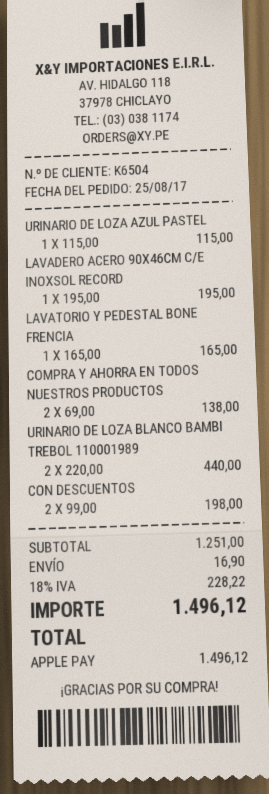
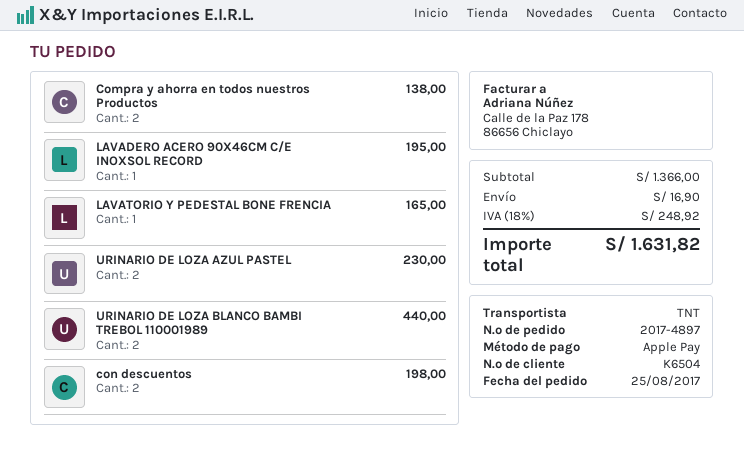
URINARIO DE LOZA AZUL PASTEL: 1 for 115.00 -> 2 for 230.00
subtotal: 1251.00 -> 1366.00
tax: 18% = 228.22 -> 18% = 248.92
total: 1496.12 -> 1631.82

